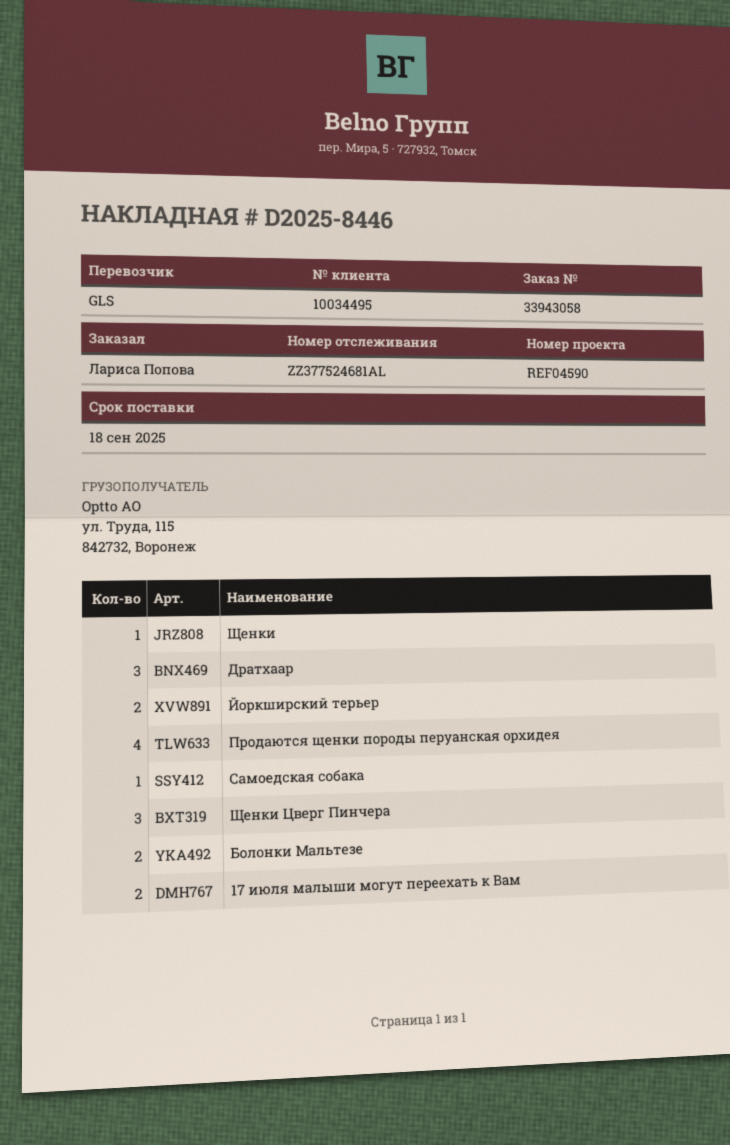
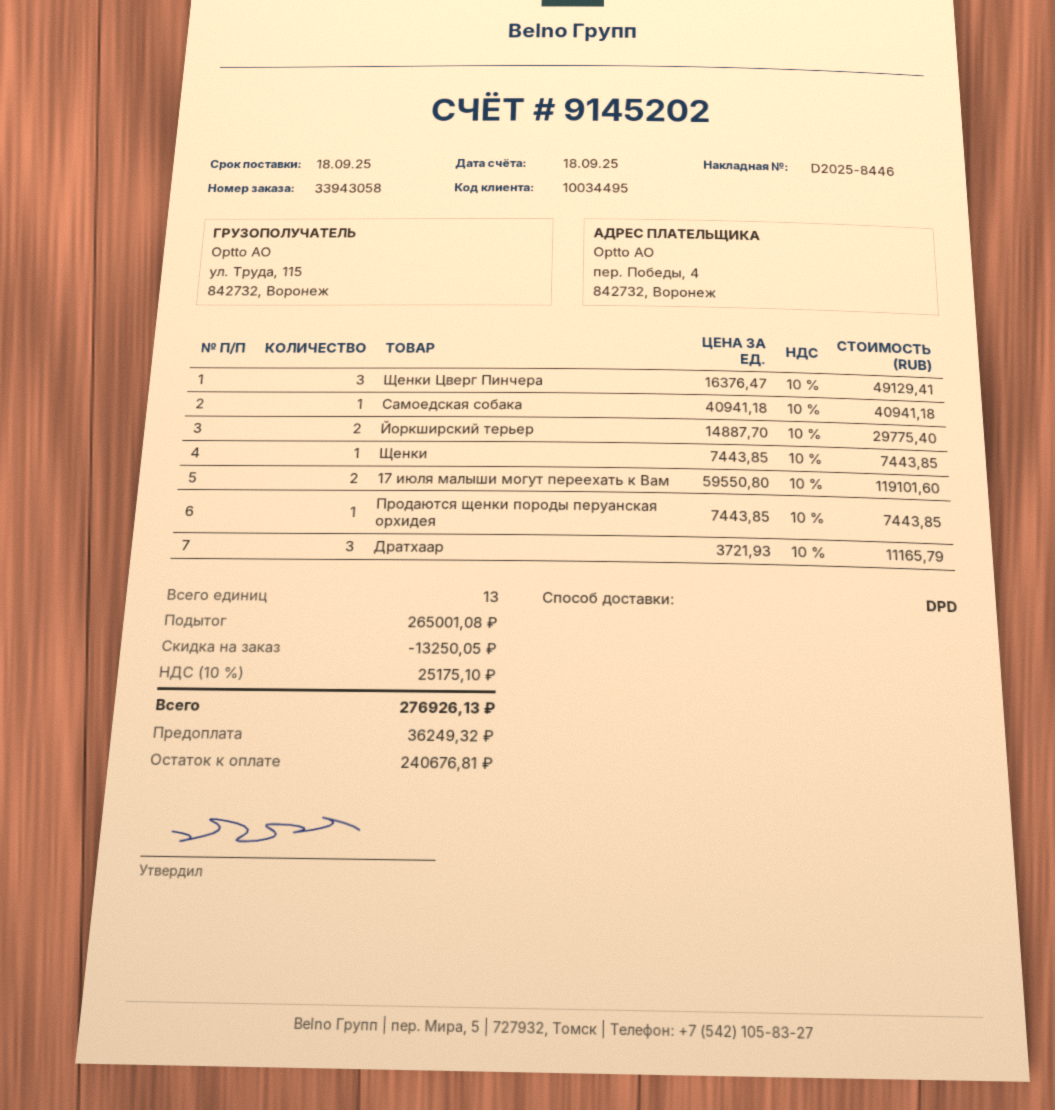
shipping method: GLS -> DPD
Продаются щенки породы перуанская орхидея: 4 -> 1
Болонки Мальтезе: 2 -> none

